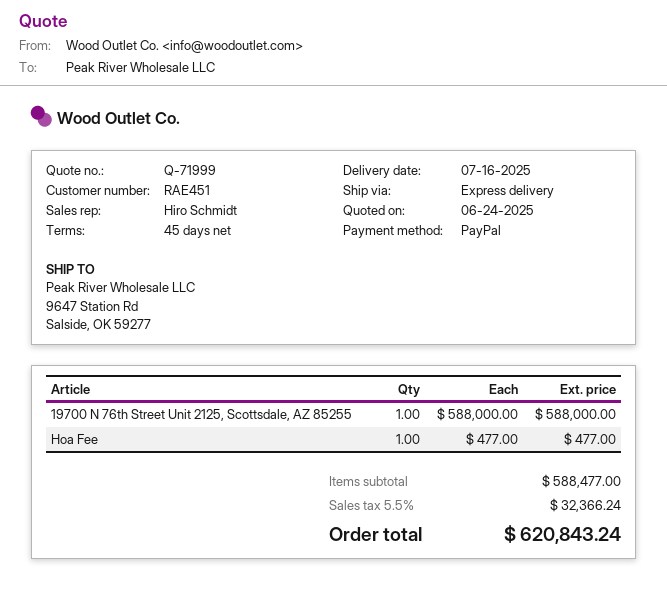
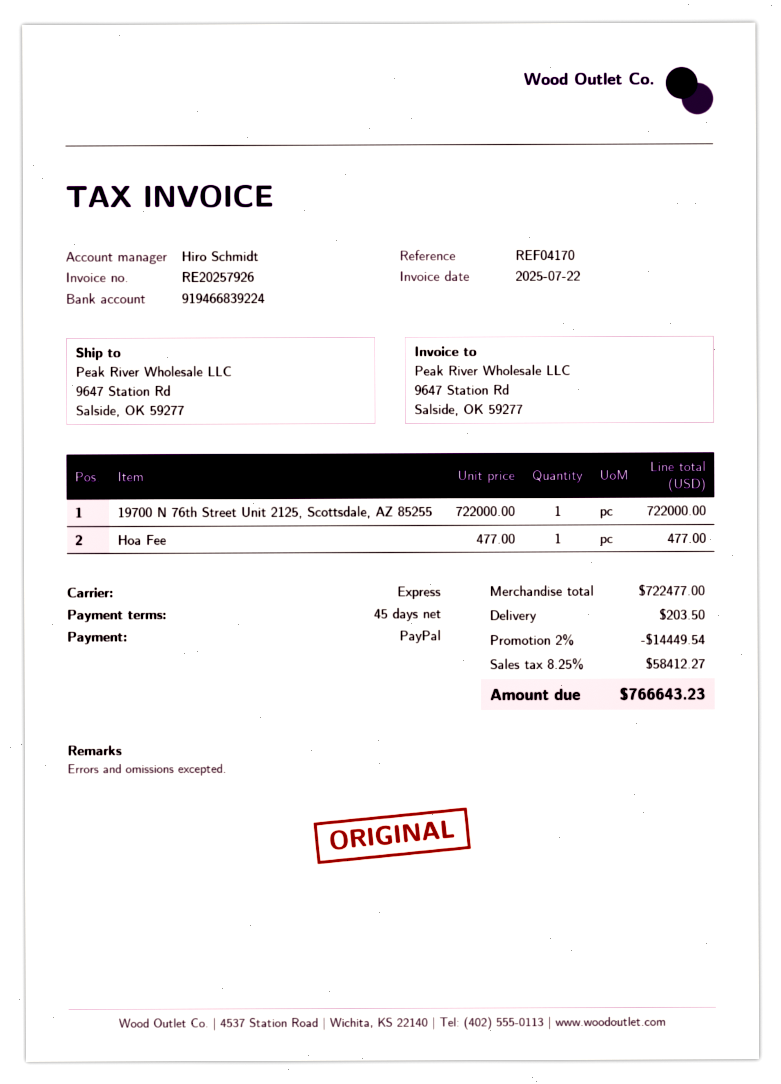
19700 N 76th Street Unit 2125, Scottsdale, AZ 85255: 1 x 588000.00 = 588000.00 -> 1 x 722000.00 = 722000.00
subtotal: 588477.00 -> 722477.00
discount: none -> 2% = 14449.54
shipping: none -> 203.50
tax: 5.5% = 32366.24 -> 8.25% = 58412.27
total: 620843.24 -> 766643.23

